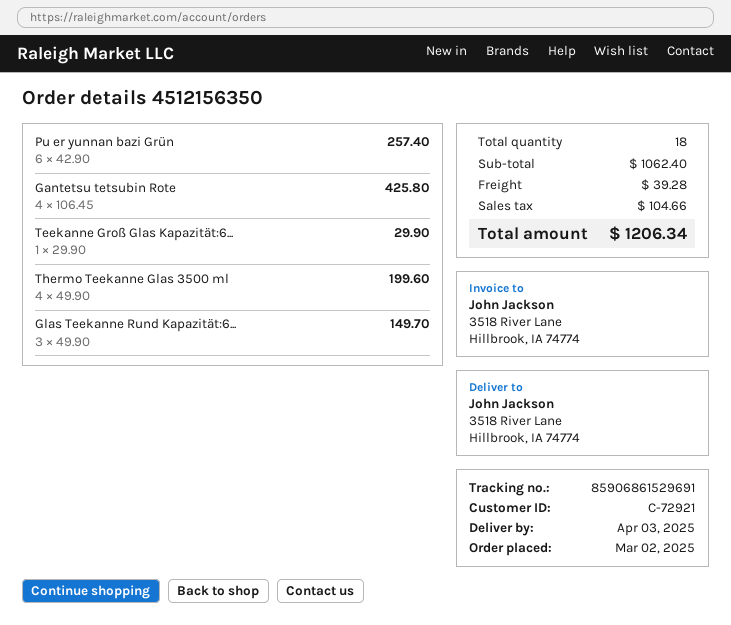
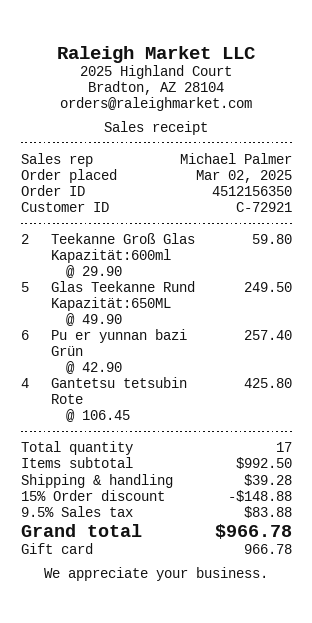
Teekanne Groß Glas Kapazität:6...: 1 x 29.90 = 29.90 -> 2 x 29.90 = 59.80
Thermo Teekanne Glas 3500 ml: 4 x 49.90 = 199.60 -> none
Glas Teekanne Rund Kapazität:6...: 3 x 49.90 = 149.70 -> 5 x 49.90 = 249.50
total quantity: 18 -> 17
subtotal: 1062.40 -> 992.50
discount: none -> 15% = 148.88
tax: 104.66 -> 83.88
total: 1206.34 -> 966.78

